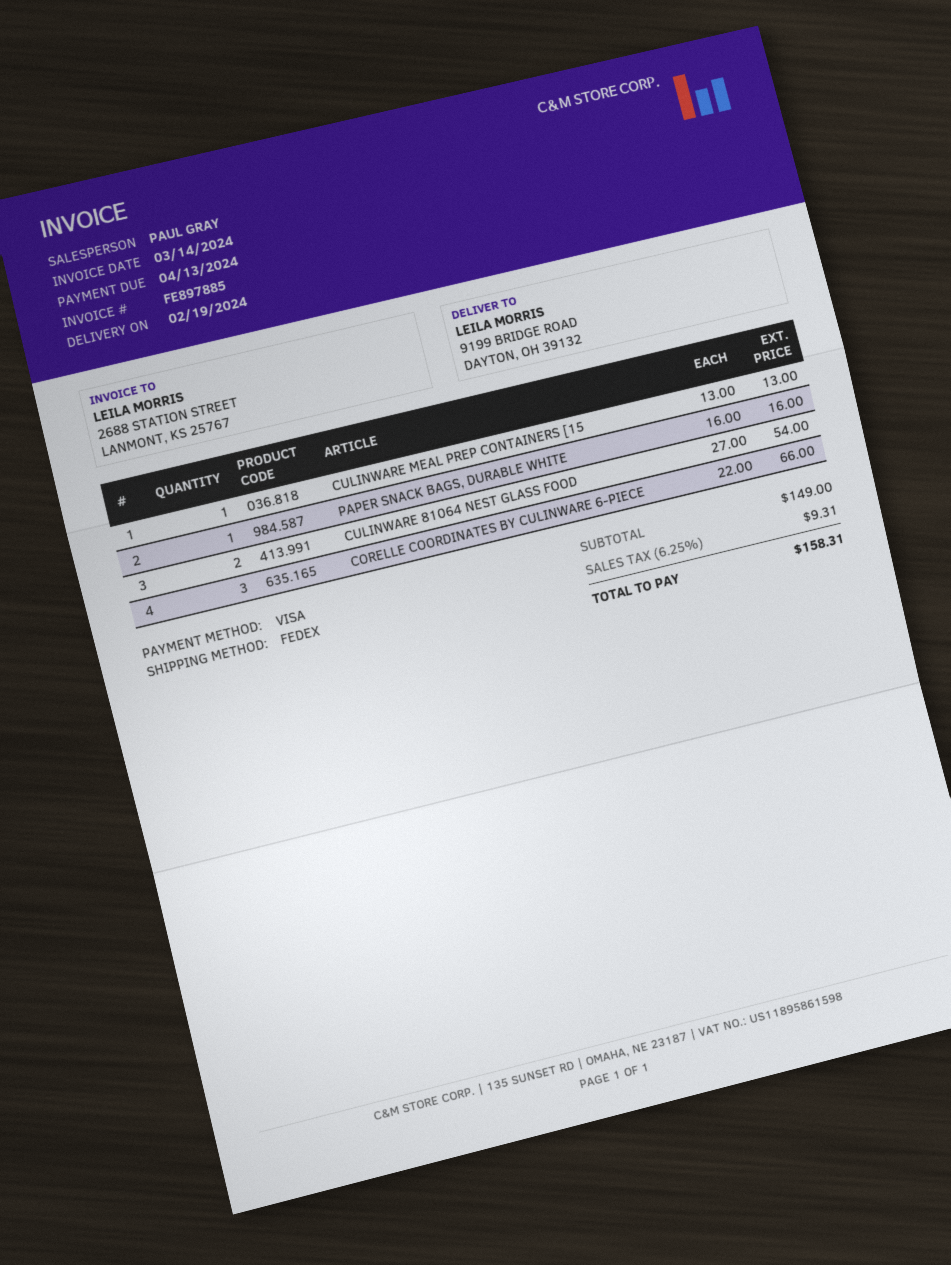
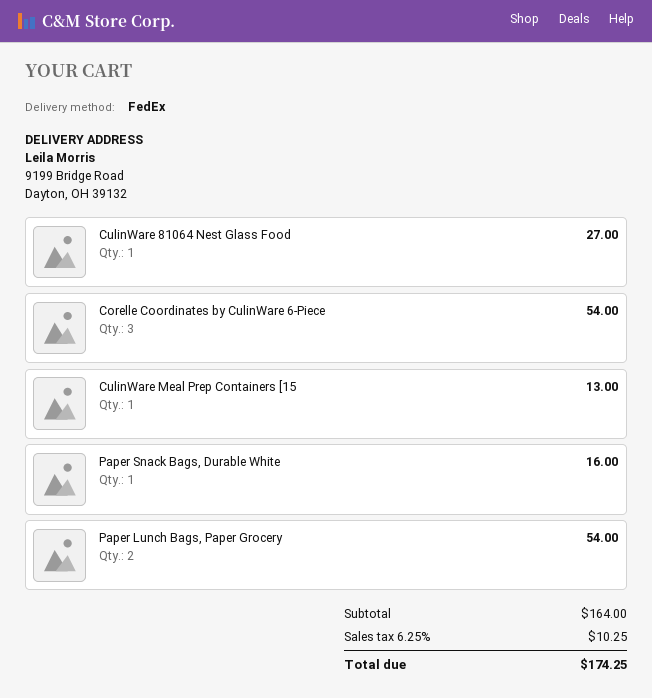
CULINWARE 81064 NEST GLASS FOOD: 2 for 54.00 -> 1 for 27.00
CORELLE COORDINATES BY CULINWARE 6-PIECE: 3 for 66.00 -> 3 for 54.00
Paper Lunch Bags, Paper Grocery: none -> 2 for 54.00
subtotal: 149.00 -> 164.00
tax: 6.25% = 9.31 -> 6.25% = 10.25
total: 158.31 -> 174.25

